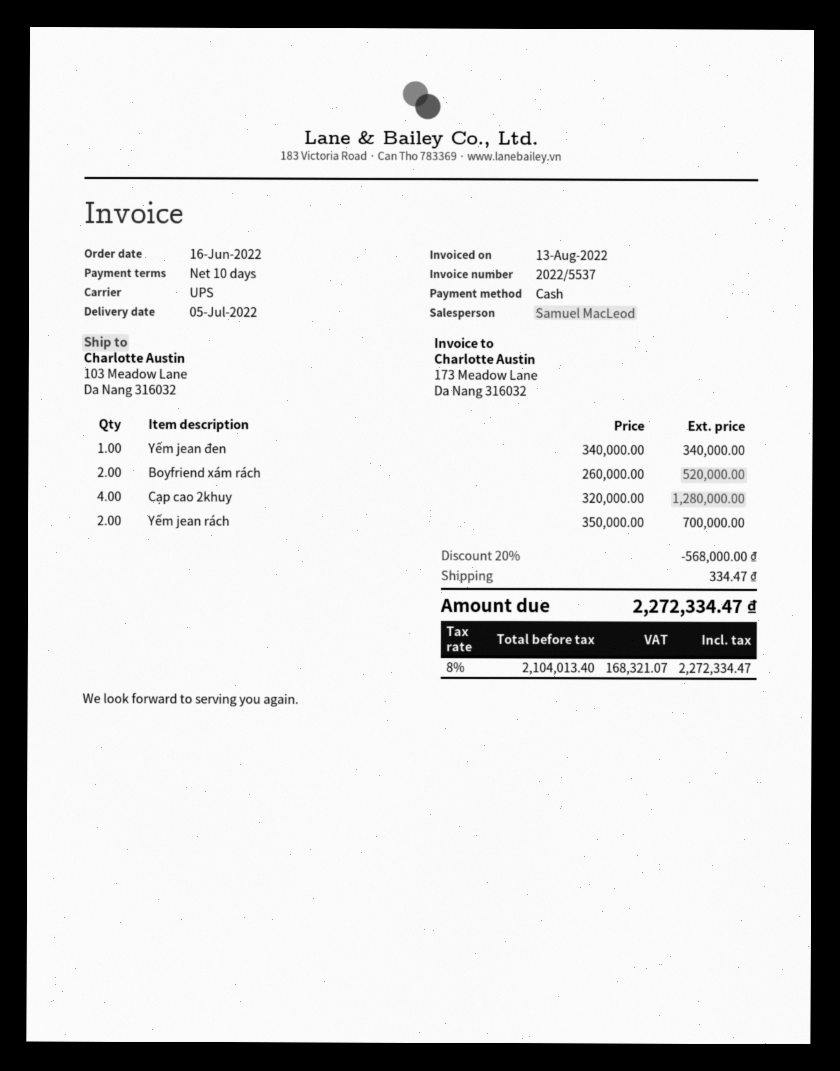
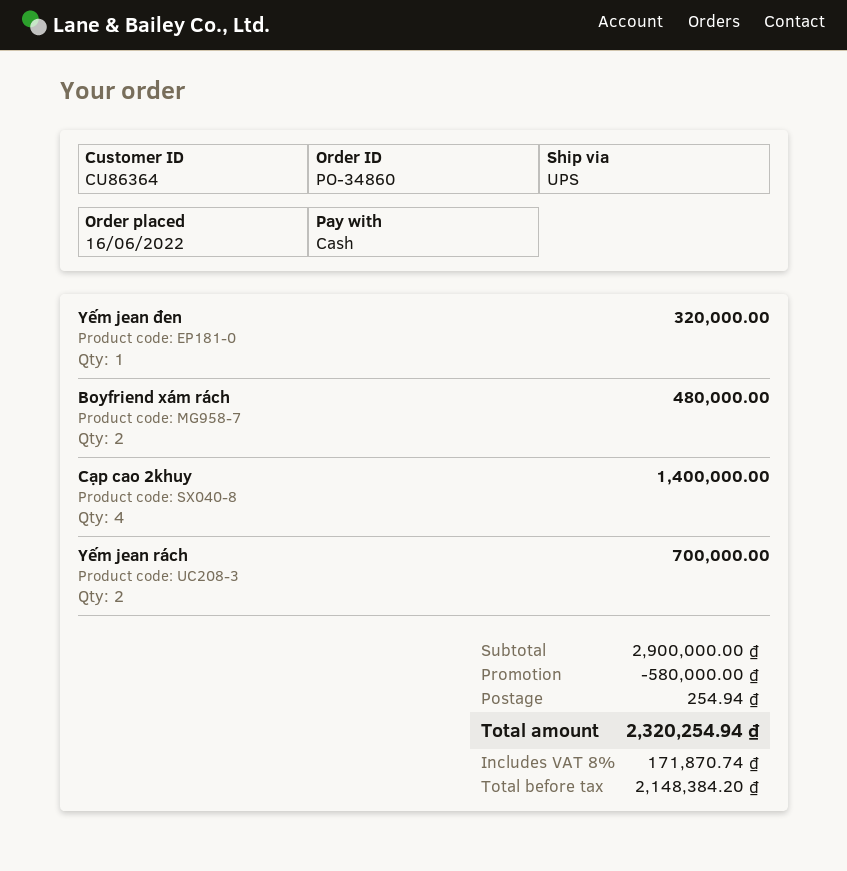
Yếm jean đen: 1 for 340000.00 -> 1 for 320000.00
Boyfriend xám rách: 2 for 520000.00 -> 2 for 480000.00
Cạp cao 2khuy: 4 for 1280000.00 -> 4 for 1400000.00
discount: 568000.00 -> 580000.00
shipping: 334.47 -> 254.94
net: 2104013.40 -> 2148384.20
tax: 8% = 168321.07 -> 8% = 171870.74
total: 2272334.47 -> 2320254.94

